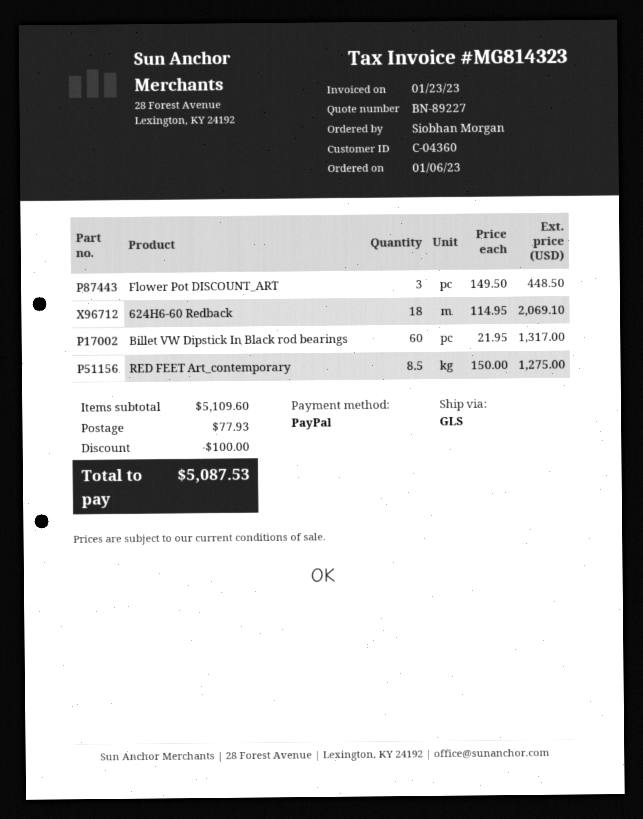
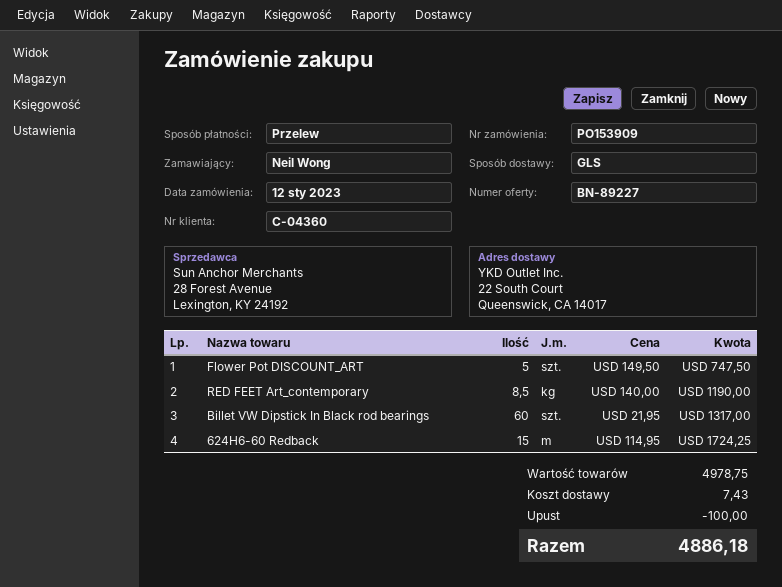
order date: 2023-01-06 -> 2023-01-12
ordered by: Siobhan Morgan -> Neil Wong
payment method: PayPal -> bank transfer
Flower Pot DISCOUNT_ART: 3 x 149.50 = 448.50 -> 5 x 149.50 = 747.50
624H6-60 Redback: 18 x 114.95 = 2069.10 -> 15 x 114.95 = 1724.25
RED FEET Art_contemporary: 8.5 x 150.00 = 1275.00 -> 8.5 x 140.00 = 1190.00
subtotal: 5109.60 -> 4978.75
shipping: 77.93 -> 7.43
total: 5087.53 -> 4886.18

